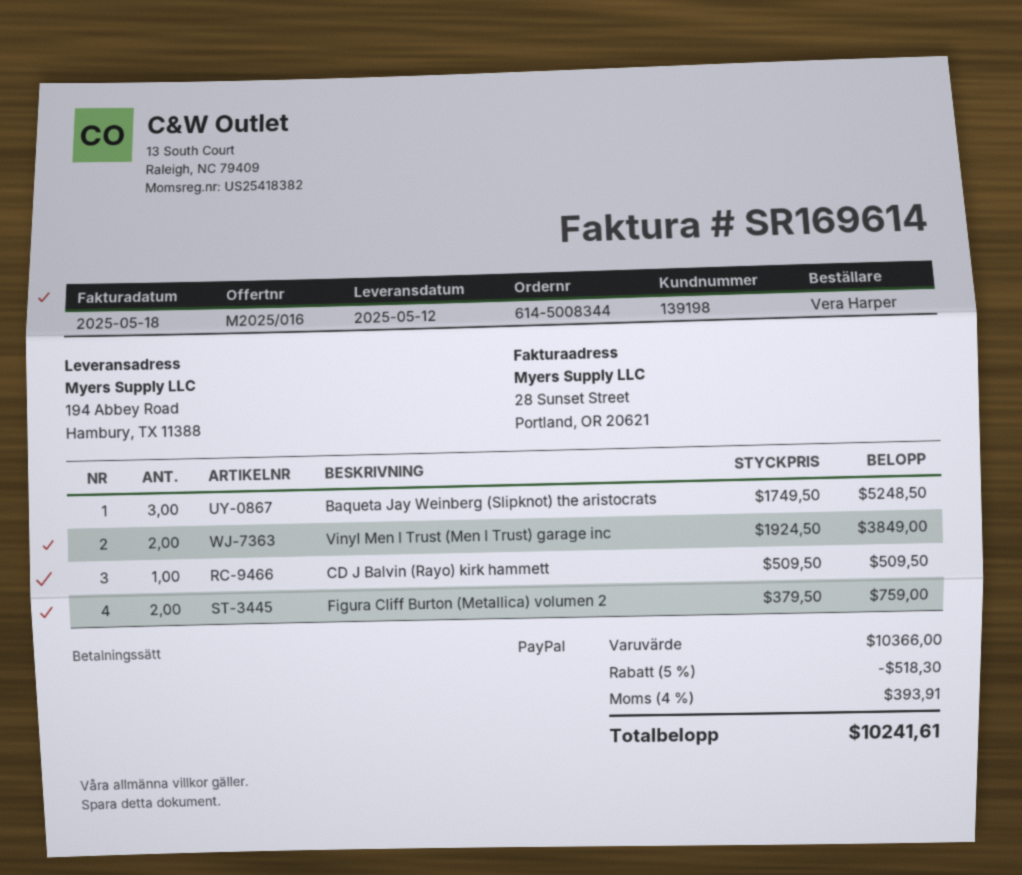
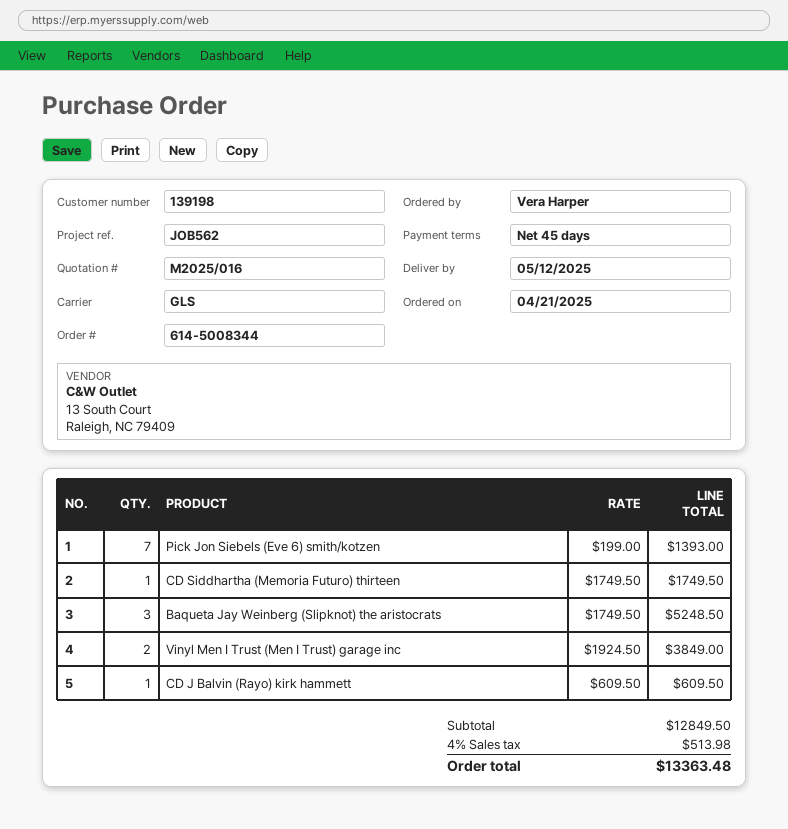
CD J Balvin (Rayo) kirk hammett: 1 x 509.50 = 509.50 -> 1 x 609.50 = 609.50
Figura Cliff Burton (Metallica) volumen 2: 2 x 379.50 = 759.00 -> none
Pick Jon Siebels (Eve 6) smith/kotzen: none -> 7 x 199.00 = 1393.00
CD Siddhartha (Memoria Futuro) thirteen: none -> 1 x 1749.50 = 1749.50
subtotal: 10366.00 -> 12849.50
discount: 5% = 518.30 -> none
tax: 4% = 393.91 -> 4% = 513.98
total: 10241.61 -> 13363.48

